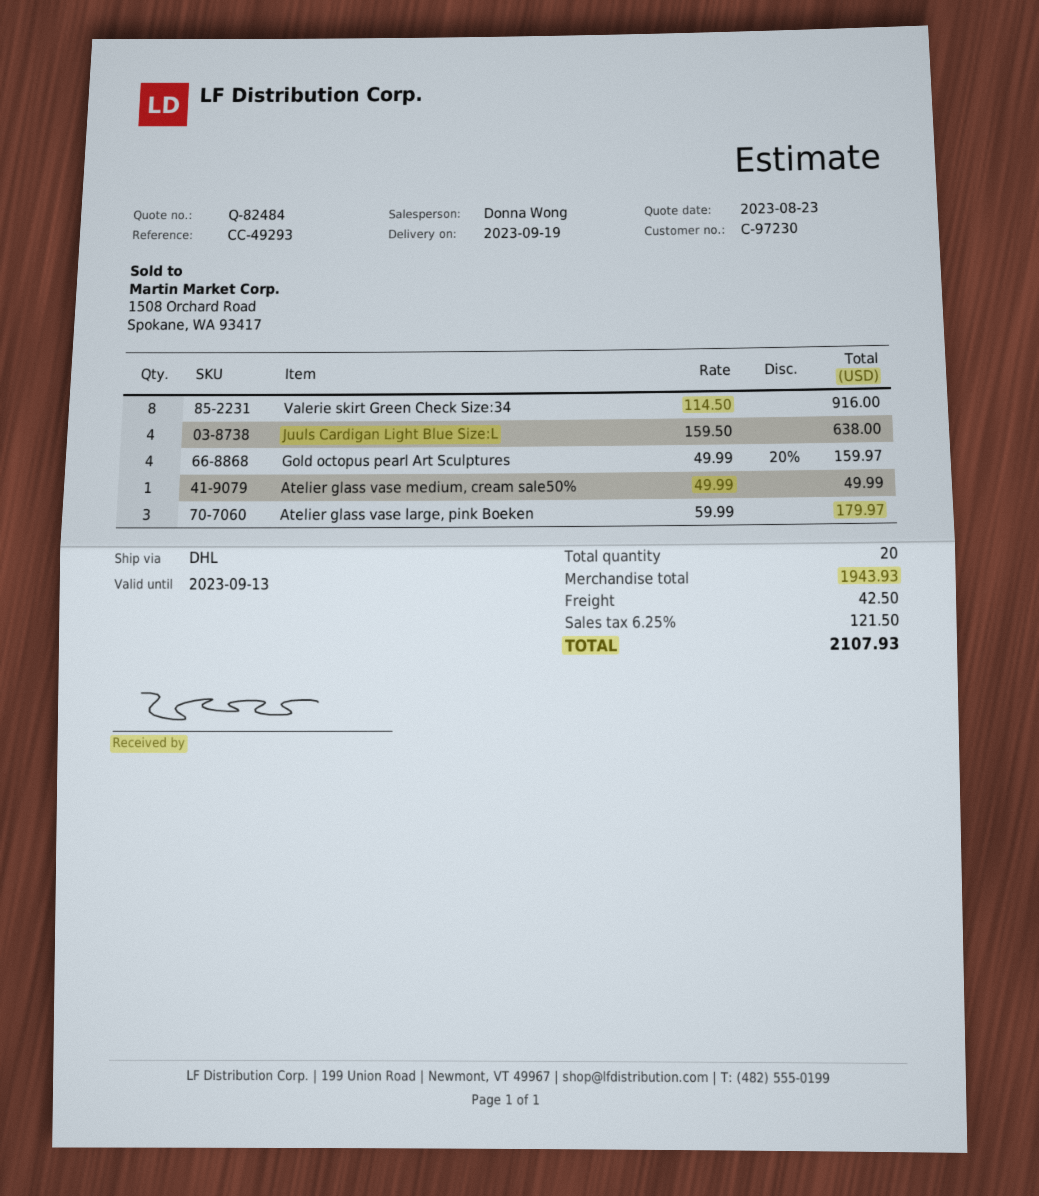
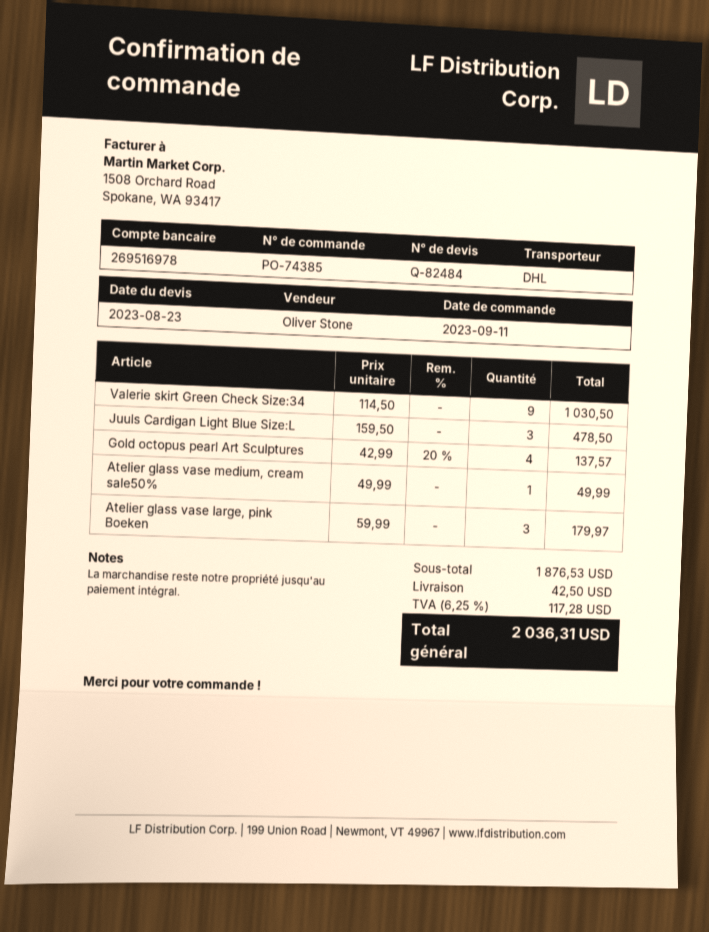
sales rep: Donna Wong -> Oliver Stone
Valerie skirt Green Check Size:34: 8 x 114.50 = 916.00 -> 9 x 114.50 = 1030.50
Juuls Cardigan Light Blue Size:L: 4 x 159.50 = 638.00 -> 3 x 159.50 = 478.50
Gold octopus pearl Art Sculptures: 4 x 49.99 - 20% = 159.97 -> 4 x 42.99 - 20% = 137.57
subtotal: 1943.93 -> 1876.53
tax: 6.25% = 121.50 -> 6.25% = 117.28
total: 2107.93 -> 2036.31

